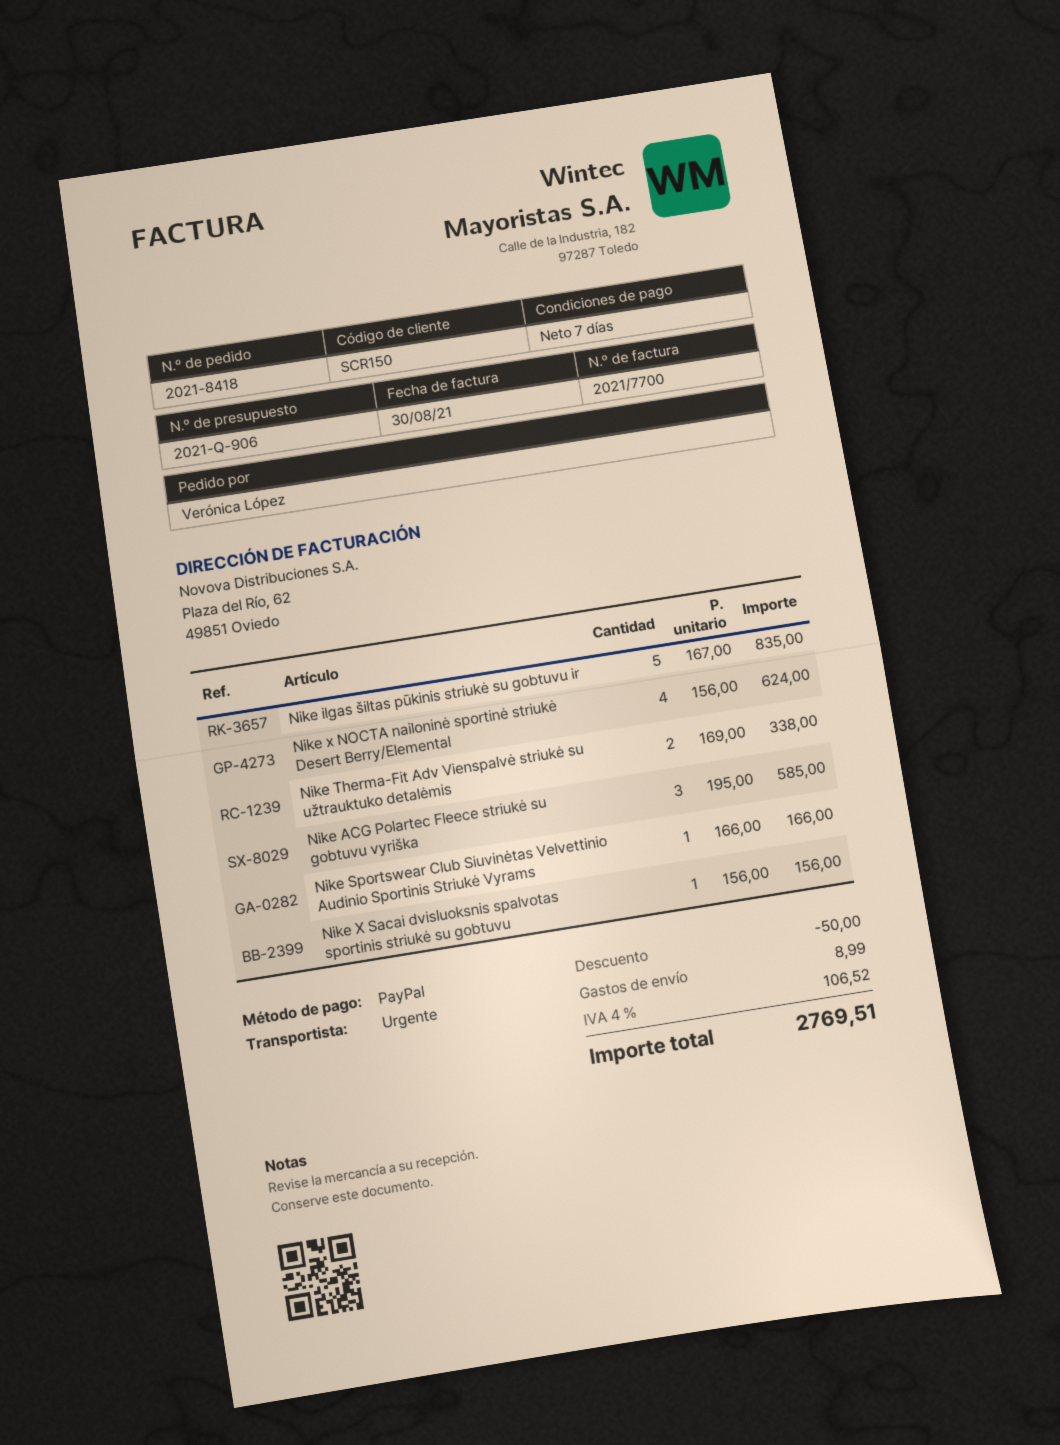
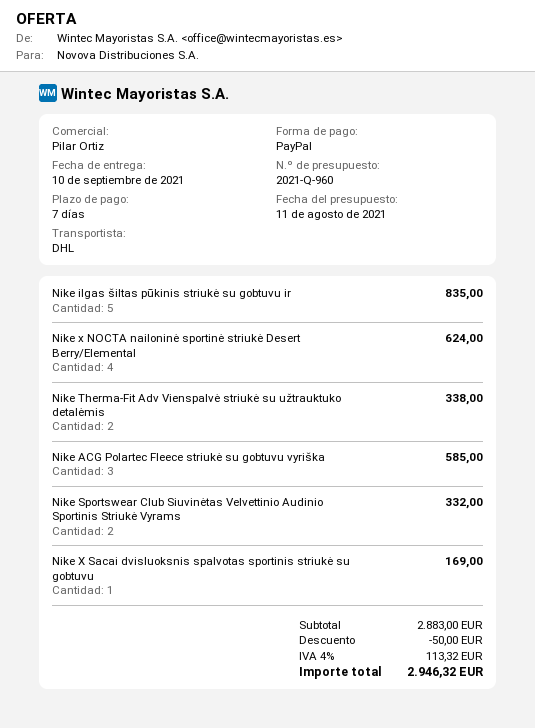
quote number: 2021-Q-906 -> 2021-Q-960
shipping method: express -> DHL
Nike Sportswear Club Siuvinėtas Velvettinio Audinio Sportinis Striukė Vyrams: 1 for 166.00 -> 2 for 332.00
Nike X Sacai dvisluoksnis spalvotas sportinis striukė su gobtuvu: 1 for 156.00 -> 1 for 169.00
shipping: 8.99 -> none
tax: 4% = 106.52 -> 4% = 113.32
total: 2769.51 -> 2946.32

